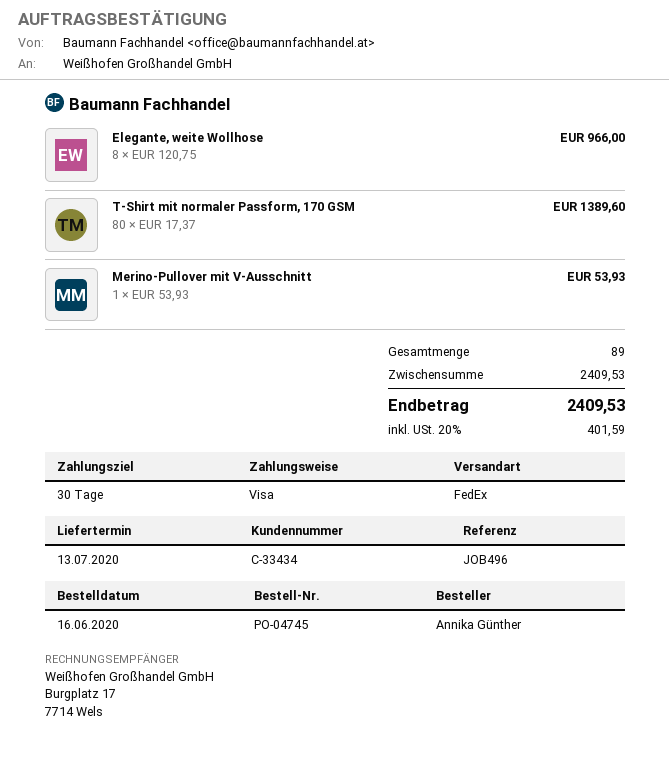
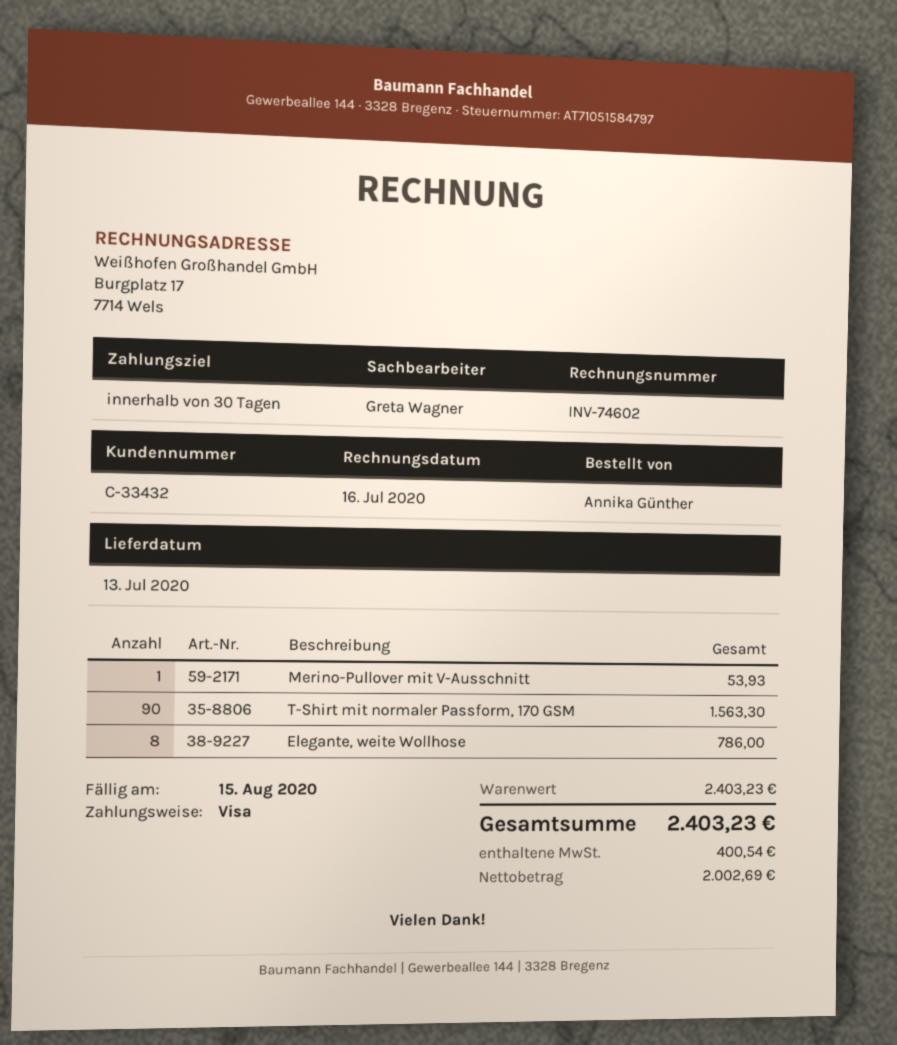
customer number: C-33434 -> C-33432
Elegante, weite Wollhose: 8 for 966.00 -> 8 for 786.00
T-Shirt mit normaler Passform, 170 GSM: 80 for 1389.60 -> 90 for 1563.30
subtotal: 2409.53 -> 2403.23
tax: 401.59 -> 400.54
total: 2409.53 -> 2403.23

